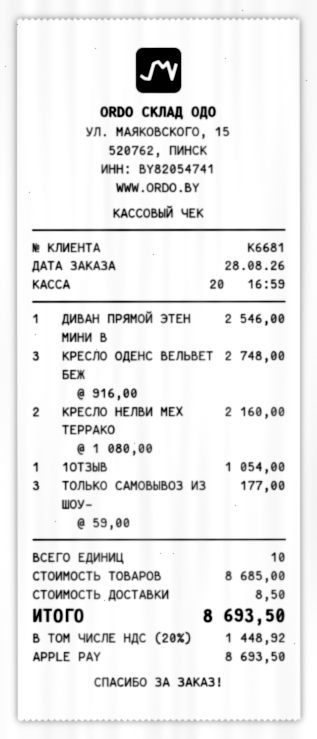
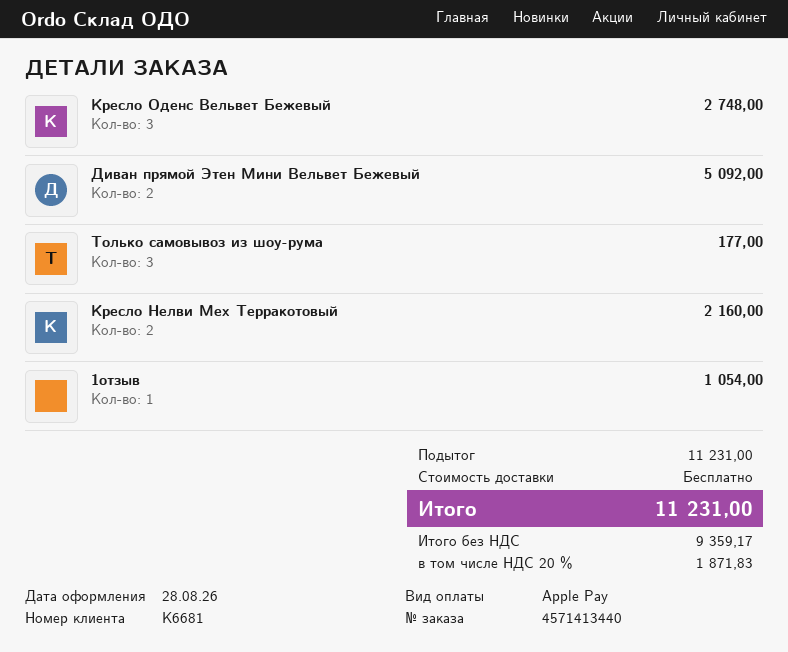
ДИВАН ПРЯМОЙ ЭТЕН МИНИ В: 1 for 2546.00 -> 2 for 5092.00
subtotal: 8685.00 -> 11231.00
shipping: 8.50 -> 0.00
tax: 20% = 1448.92 -> 20% = 1871.83
total: 8693.50 -> 11231.00

